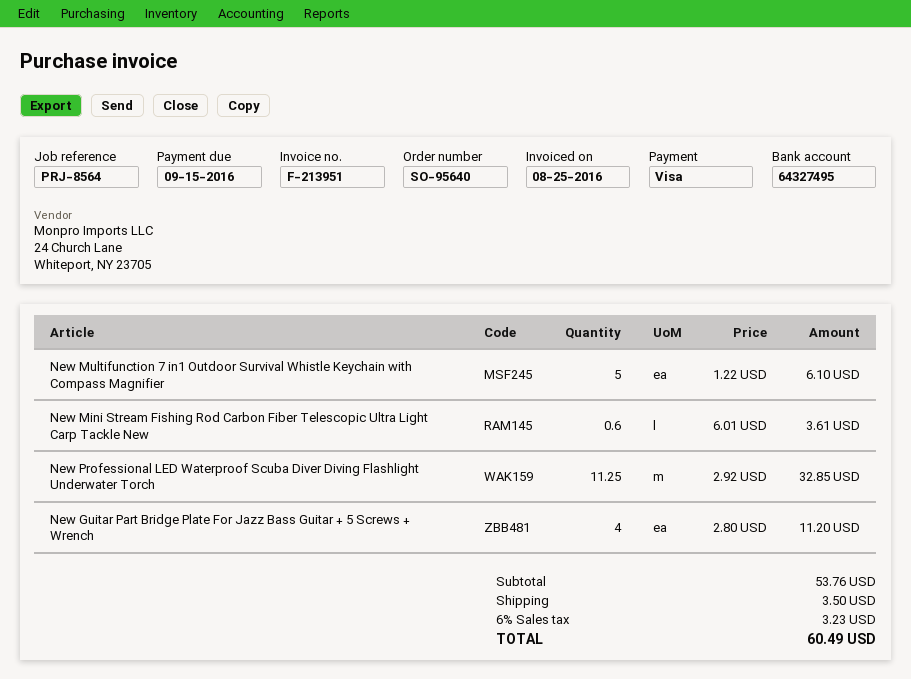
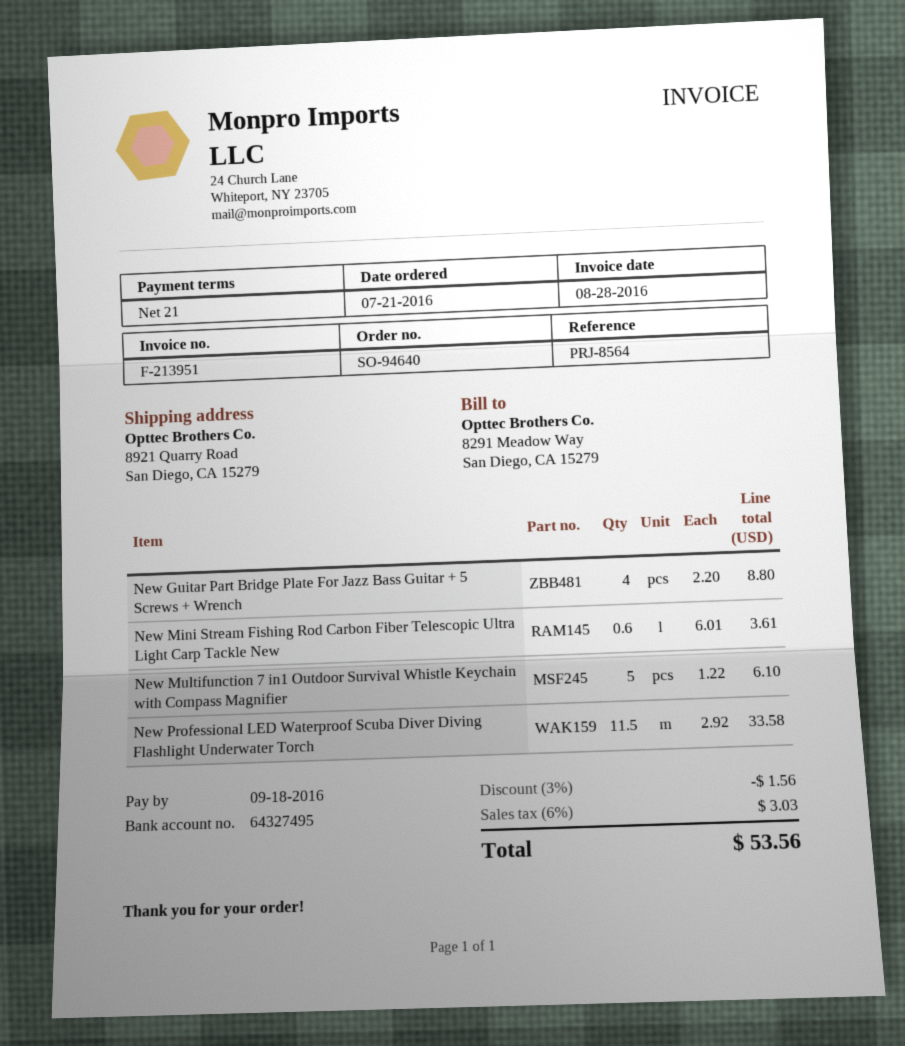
order number: SO-95640 -> SO-94640
invoice date: 2016-08-25 -> 2016-08-28
due date: 2016-09-15 -> 2016-09-18
New Professional LED Waterproof Scuba Diver Diving Flashlight Underwater Torch: 11.25 x 2.92 = 32.85 -> 11.5 x 2.92 = 33.58
New Guitar Part Bridge Plate For Jazz Bass Guitar + 5 Screws + Wrench: 4 x 2.80 = 11.20 -> 4 x 2.20 = 8.80
discount: none -> 3% = 1.56
shipping: 3.50 -> none
tax: 6% = 3.23 -> 6% = 3.03
total: 60.49 -> 53.56

